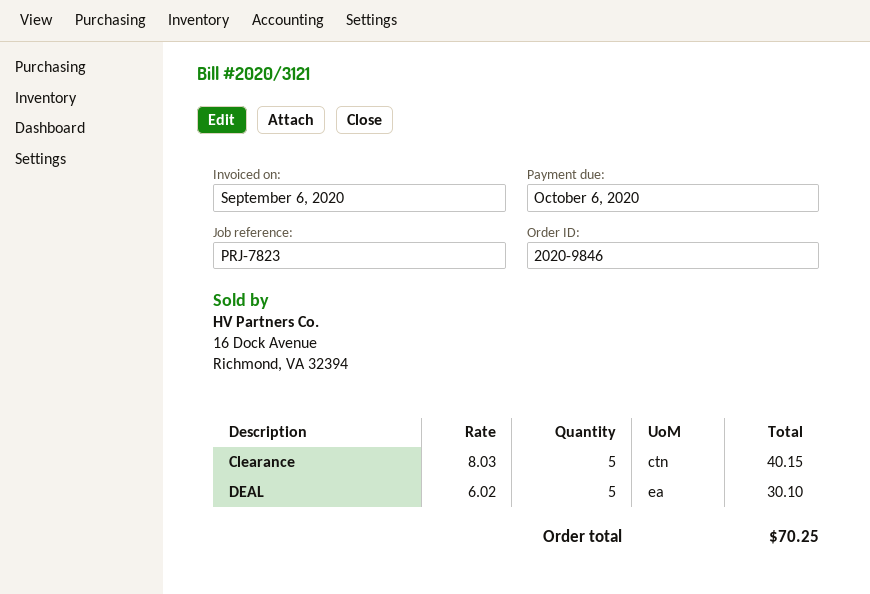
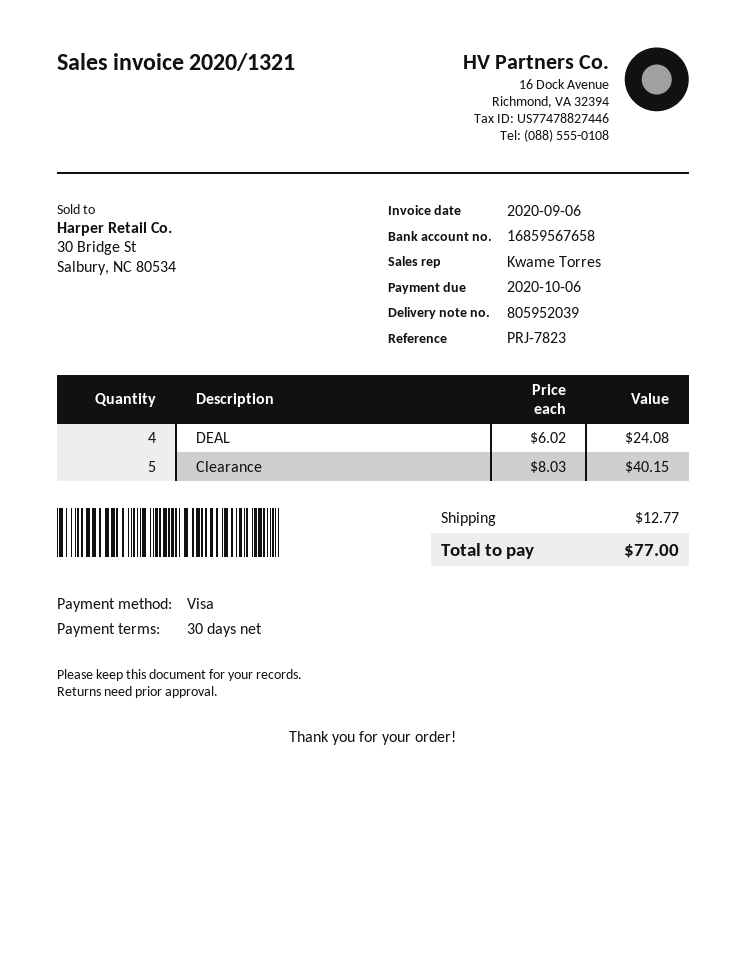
invoice number: 2020/3121 -> 2020/1321
DEAL: 5 x 6.02 = 30.10 -> 4 x 6.02 = 24.08
shipping: none -> 12.77
total: 70.25 -> 77.00

